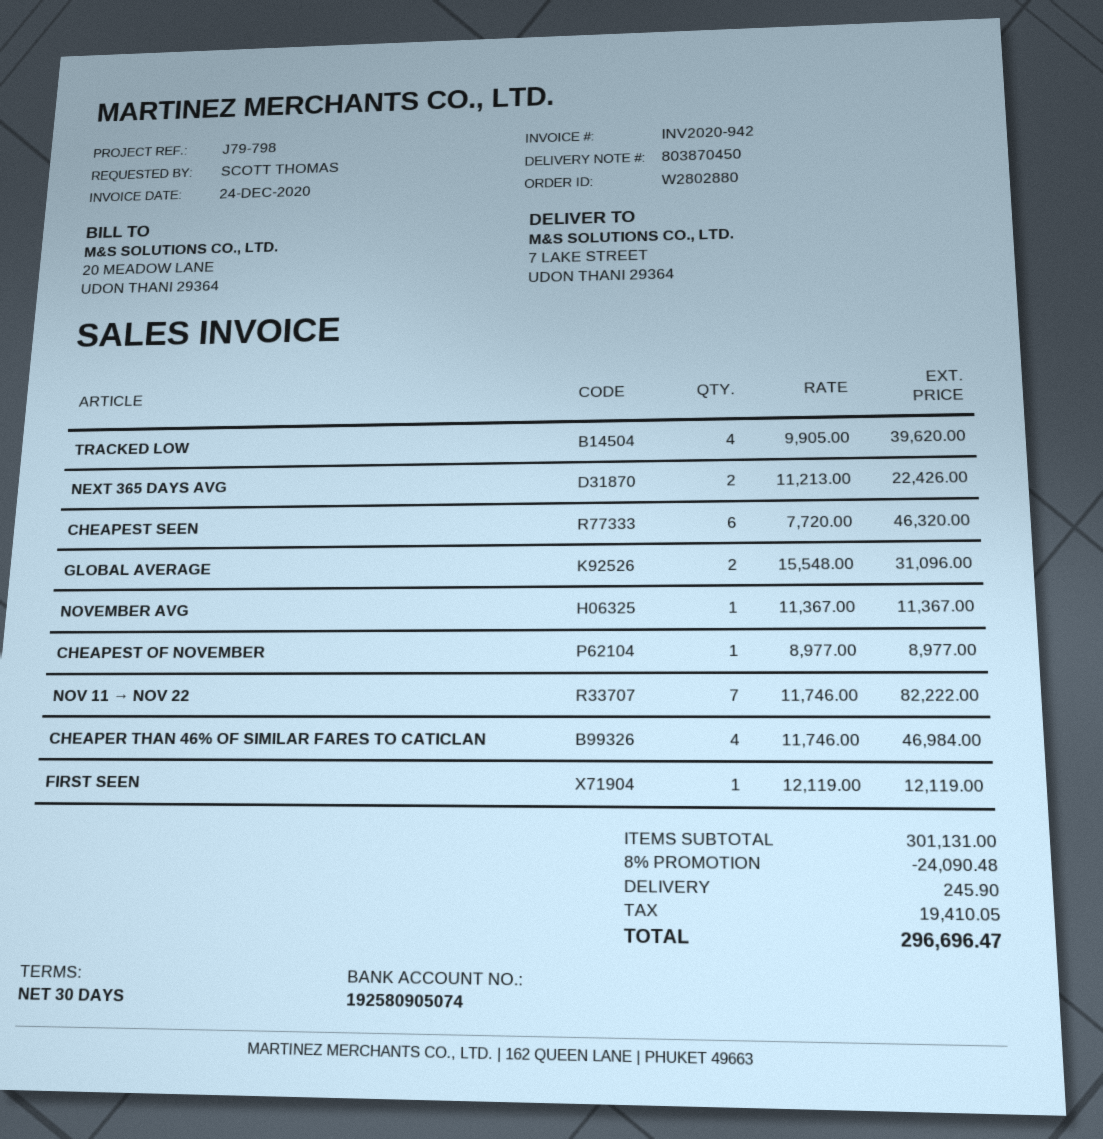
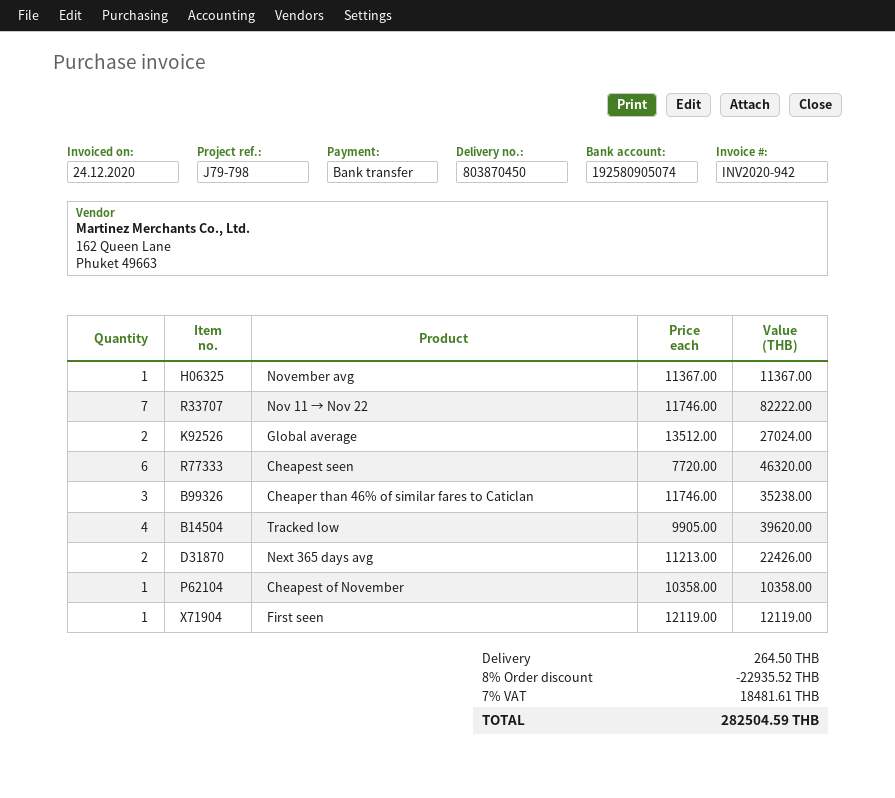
GLOBAL AVERAGE: 2 x 15548.00 = 31096.00 -> 2 x 13512.00 = 27024.00
CHEAPEST OF NOVEMBER: 1 x 8977.00 = 8977.00 -> 1 x 10358.00 = 10358.00
CHEAPER THAN 46% OF SIMILAR FARES TO CATICLAN: 4 x 11746.00 = 46984.00 -> 3 x 11746.00 = 35238.00
discount: 8% = 24090.48 -> 8% = 22935.52
shipping: 245.90 -> 264.50
tax: 19410.05 -> 18481.61
total: 296696.47 -> 282504.59

